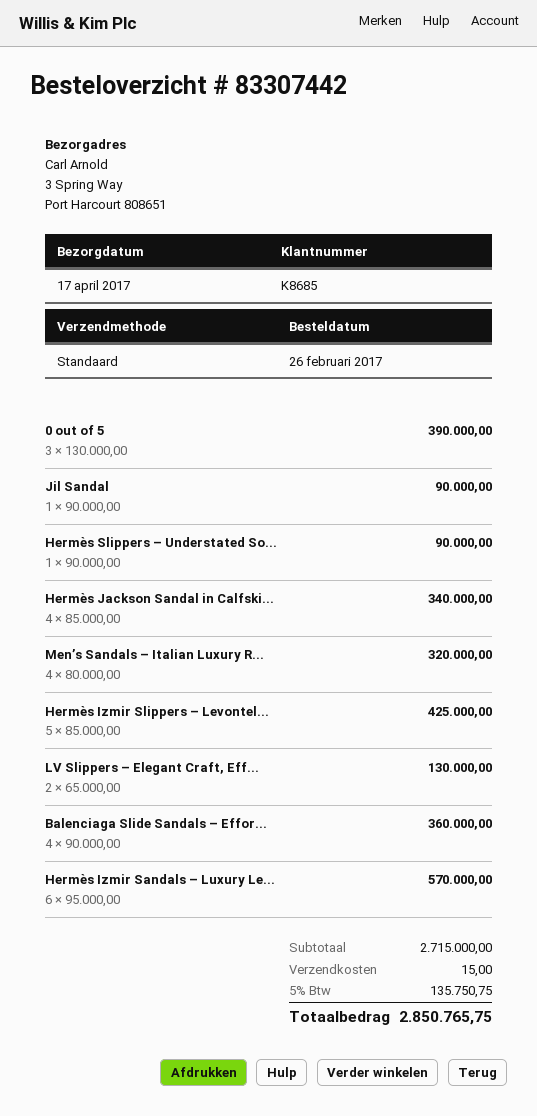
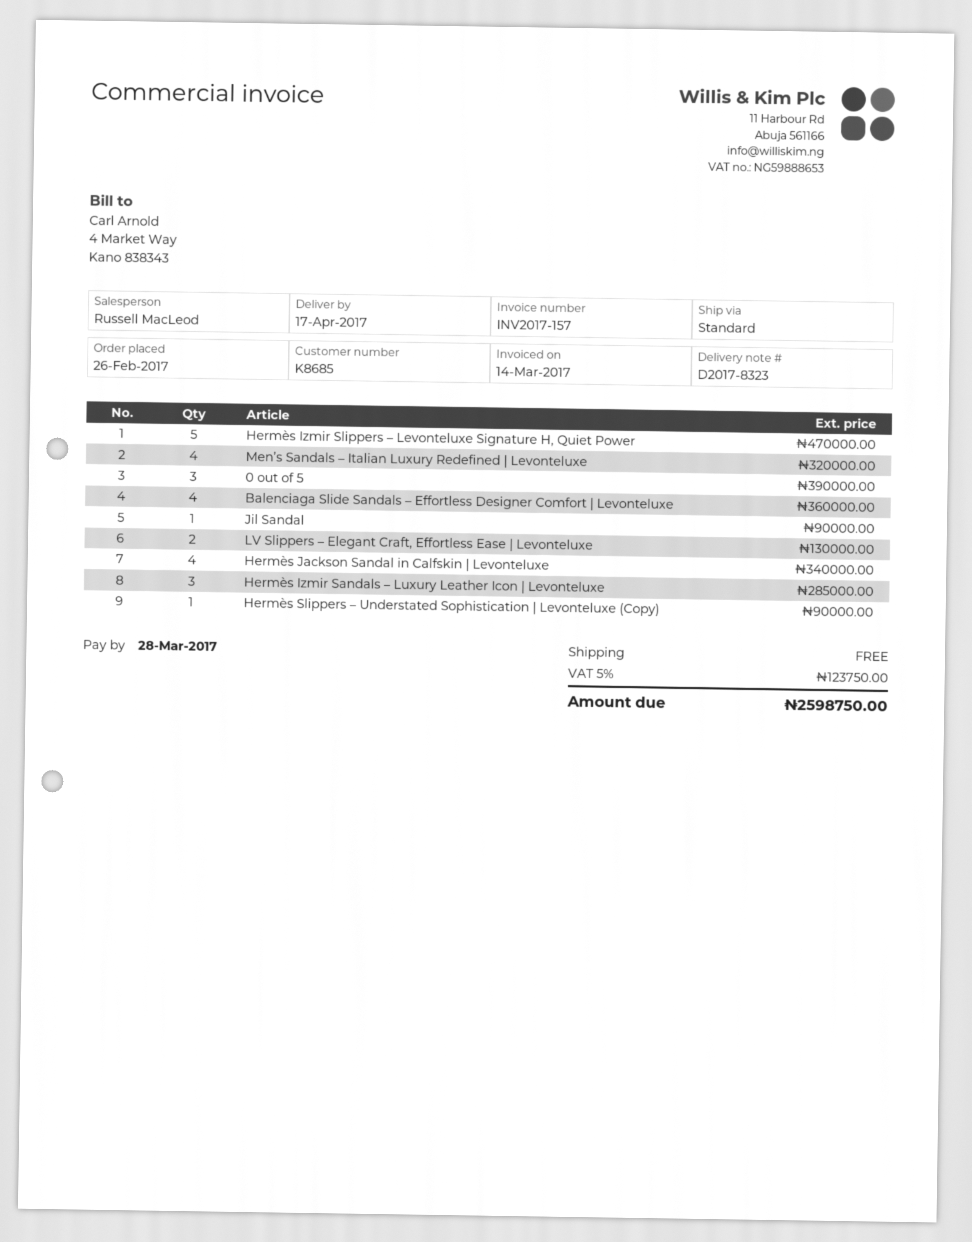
Hermès Izmir Slippers – Levontel...: 5 for 425000.00 -> 5 for 470000.00
Hermès Izmir Sandals – Luxury Le...: 6 for 570000.00 -> 3 for 285000.00
shipping: 15.00 -> 0.00
tax: 5% = 135750.75 -> 5% = 123750.00
total: 2850765.75 -> 2598750.00

